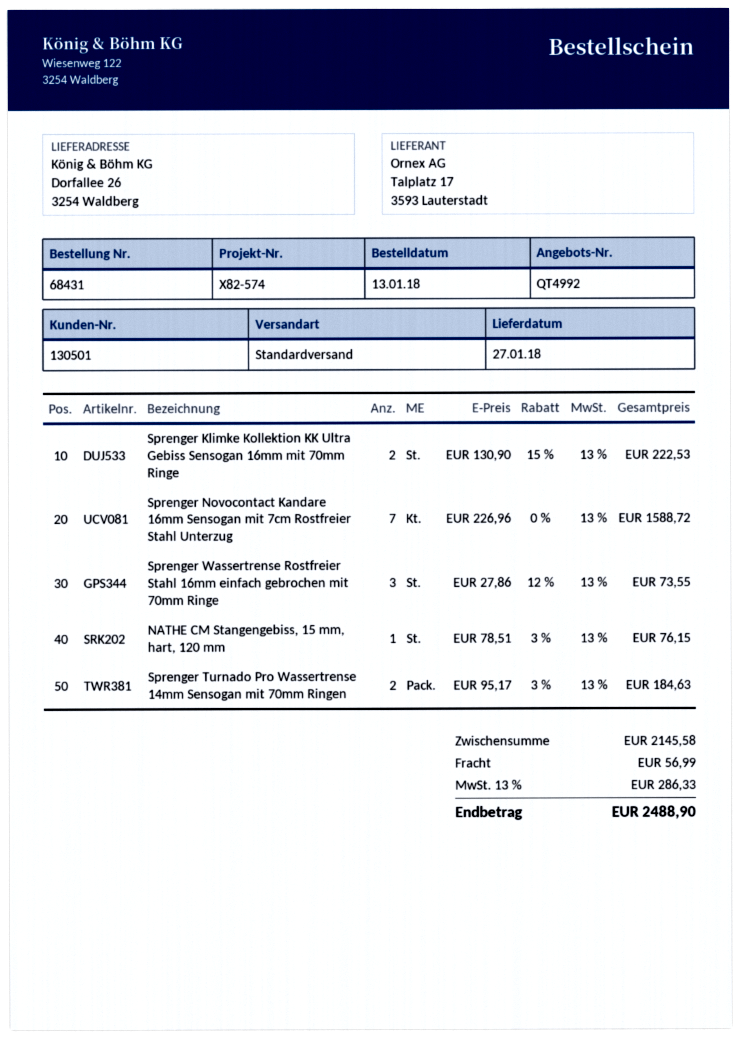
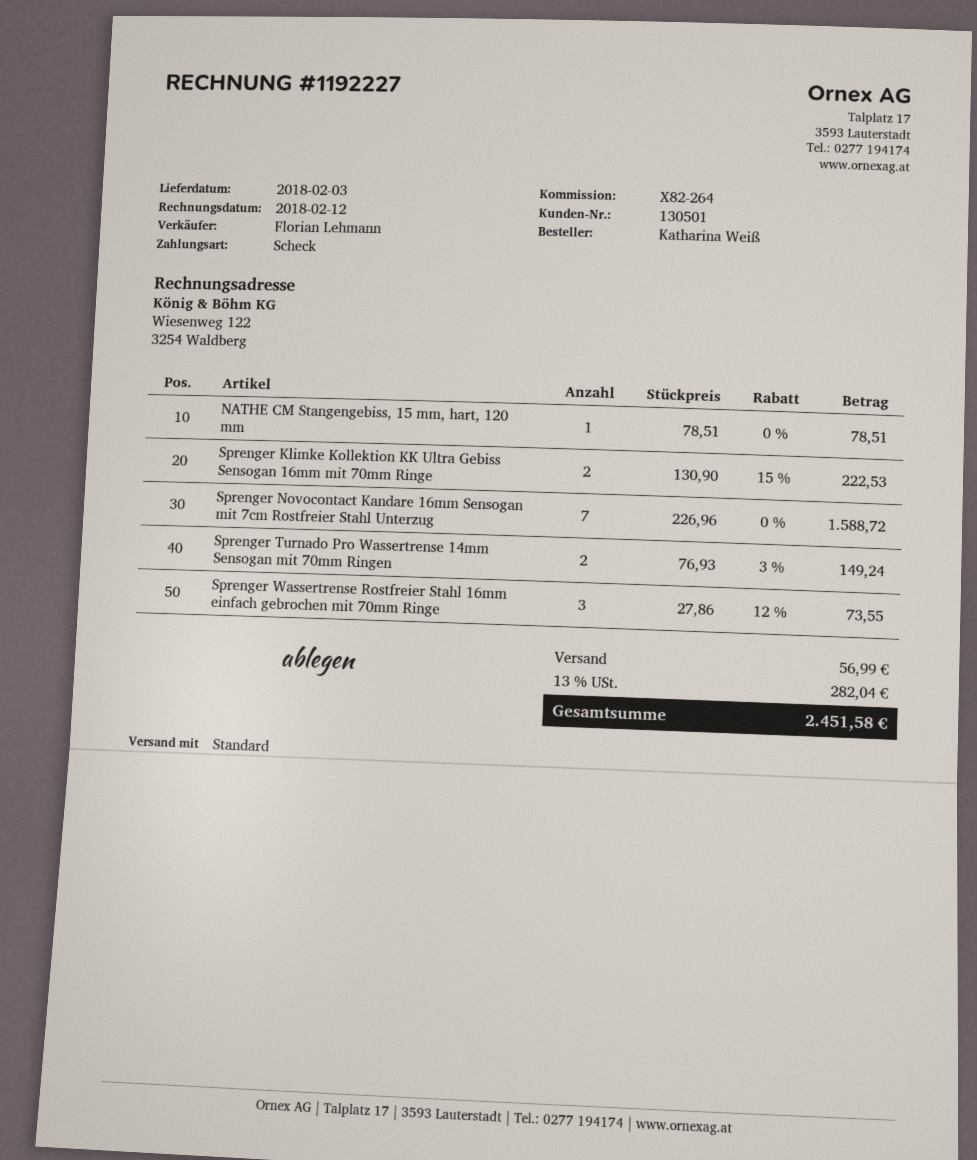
delivery date: 2018-01-27 -> 2018-02-03
reference: X82-574 -> X82-264
NATHE CM Stangengebiss, 15 mm, hart, 120 mm: 1 x 78.51 - 3% = 76.15 -> 1 x 78.51 = 78.51
Sprenger Turnado Pro Wassertrense 14mm Sensogan mit 70mm Ringen: 2 x 95.17 - 3% = 184.63 -> 2 x 76.93 - 3% = 149.24
tax: 13% = 286.33 -> 13% = 282.04
total: 2488.90 -> 2451.58

